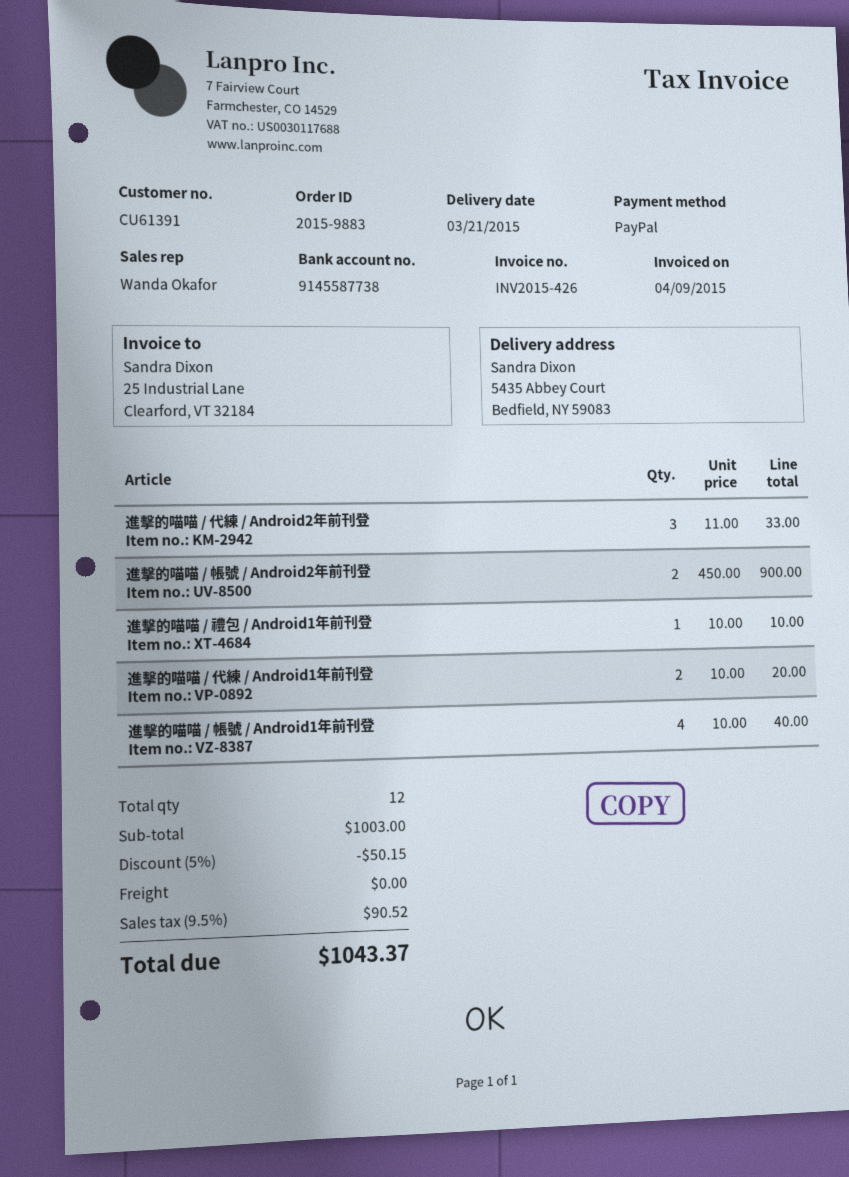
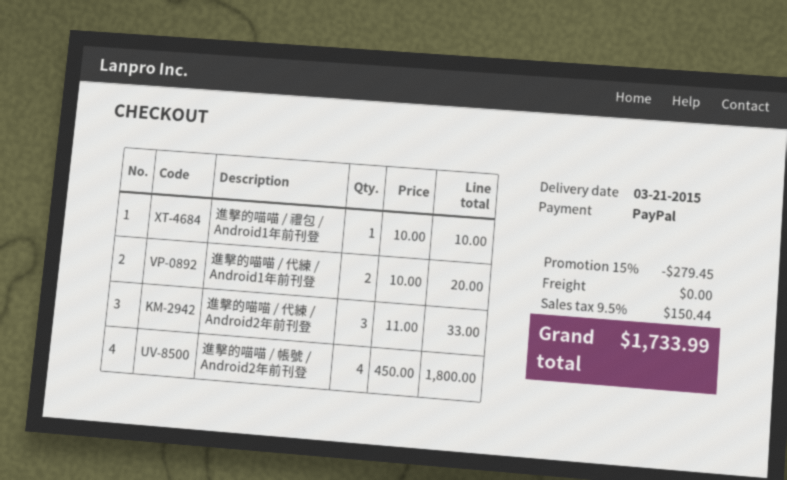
進擊的喵喵 / 帳號 / Android2年前刊登: 2 x 450.00 = 900.00 -> 4 x 450.00 = 1800.00
進擊的喵喵 / 帳號 / Android1年前刊登: 4 x 10.00 = 40.00 -> none
discount: 5% = 50.15 -> 15% = 279.45
tax: 9.5% = 90.52 -> 9.5% = 150.44
total: 1043.37 -> 1733.99

